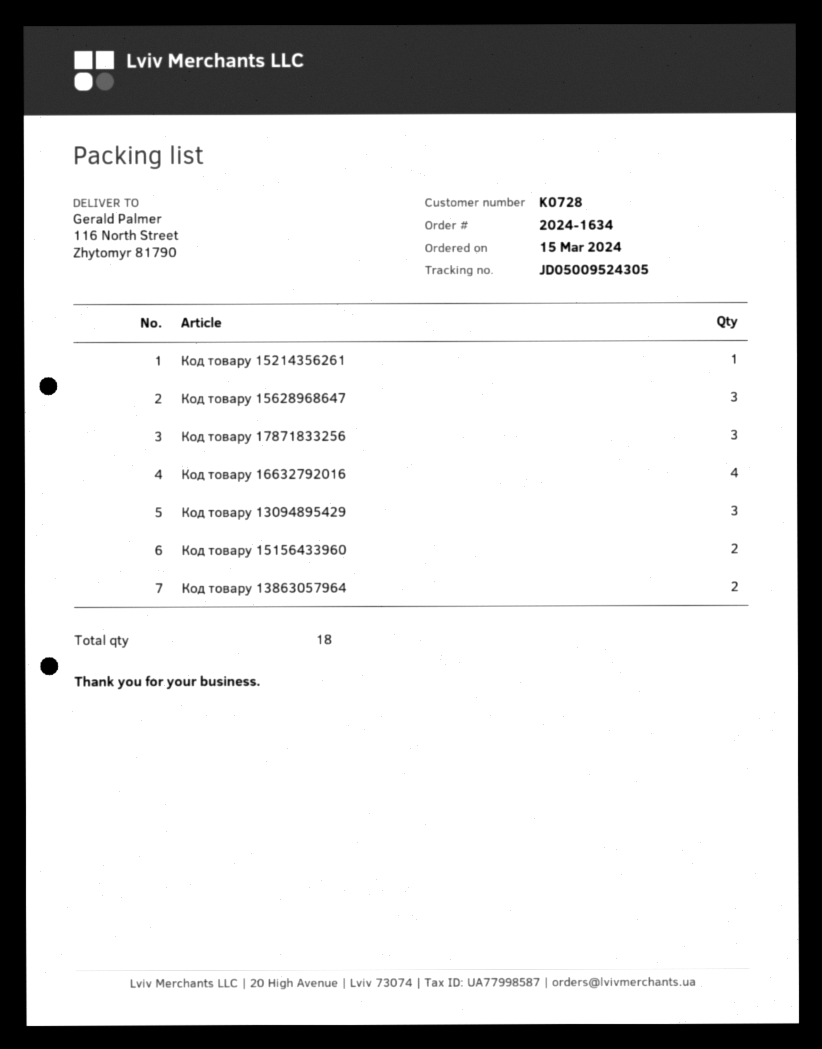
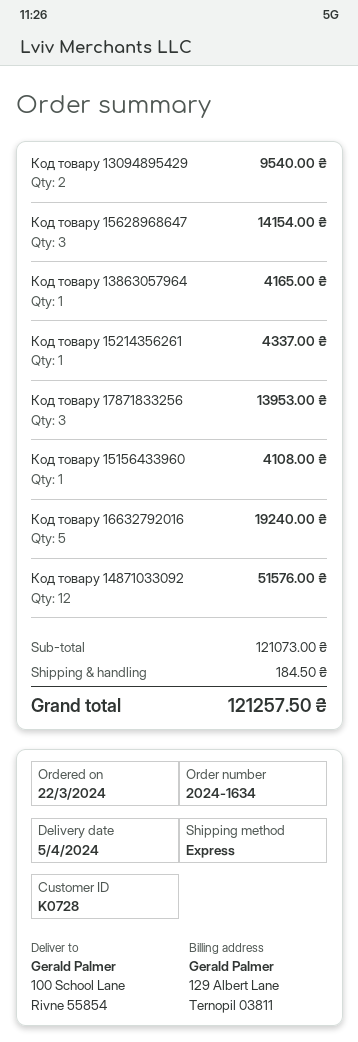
order date: 2024-03-15 -> 2024-03-22
ship to: 116 North Street, Zhytomyr 81790 -> 100 School Lane, Rivne 55854
Код товару 16632792016: 4 -> 5
Код товару 13094895429: 3 -> 2
Код товару 15156433960: 2 -> 1
Код товару 13863057964: 2 -> 1
Код товару 14871033092: none -> 12

